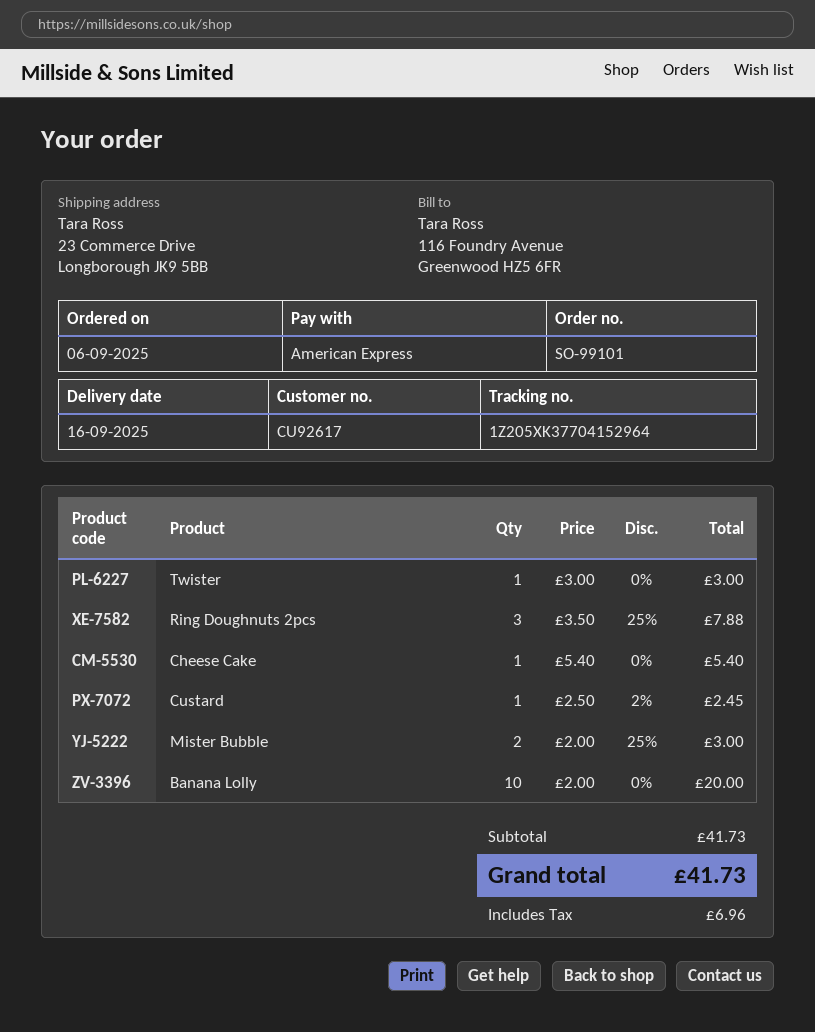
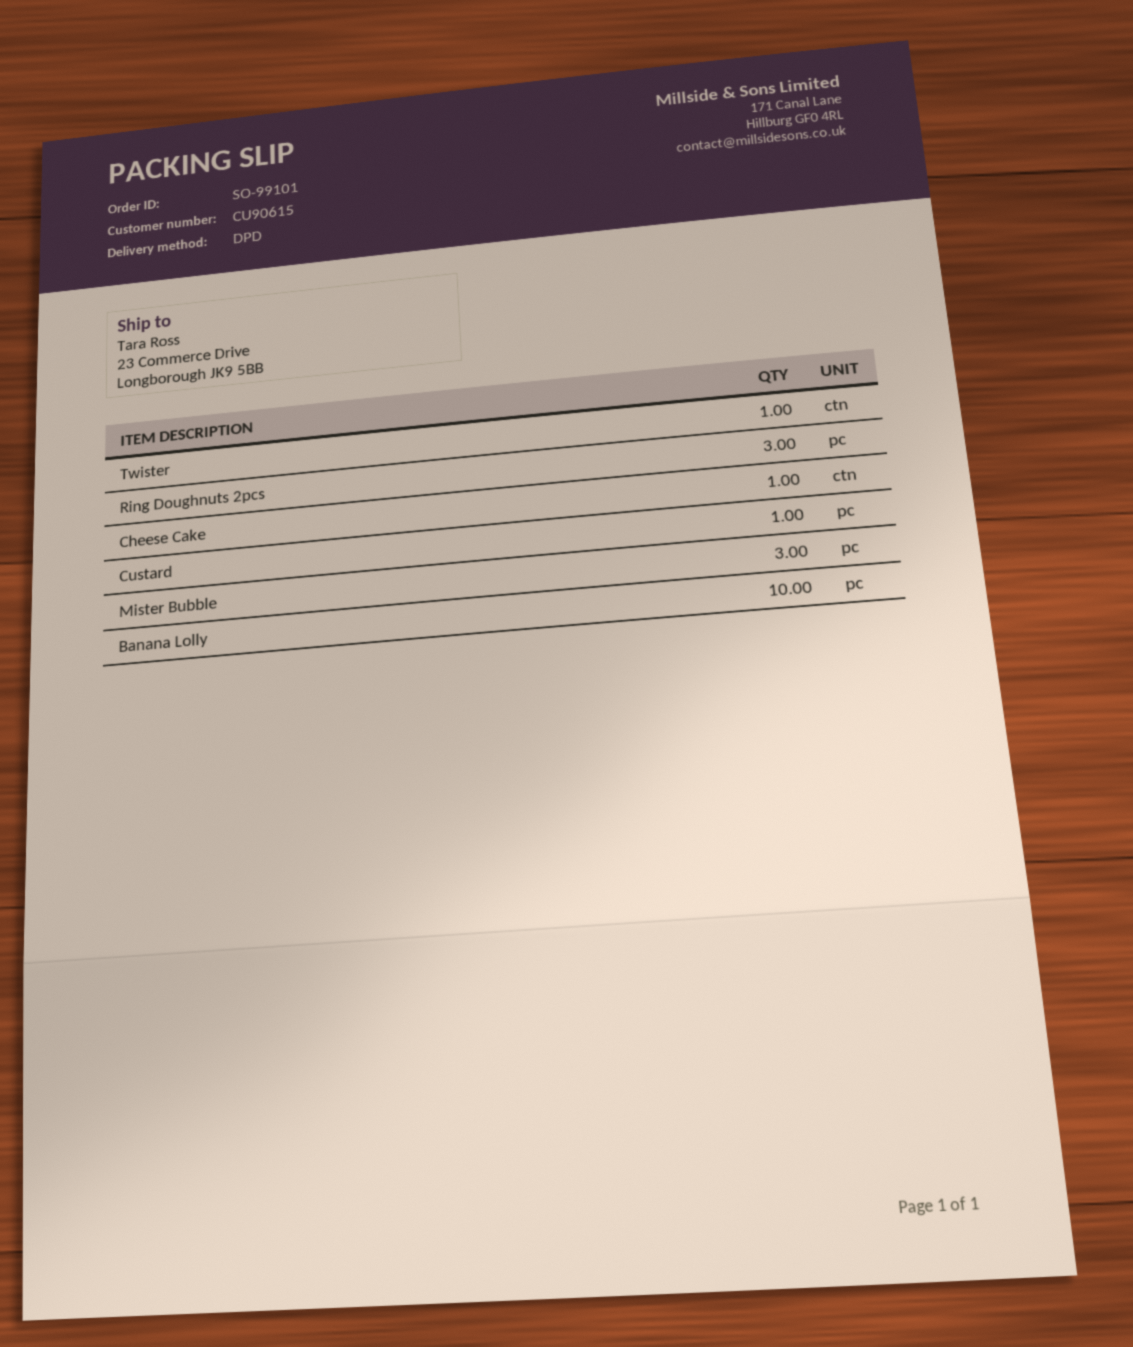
customer number: CU92617 -> CU90615
Mister Bubble: 2 -> 3

